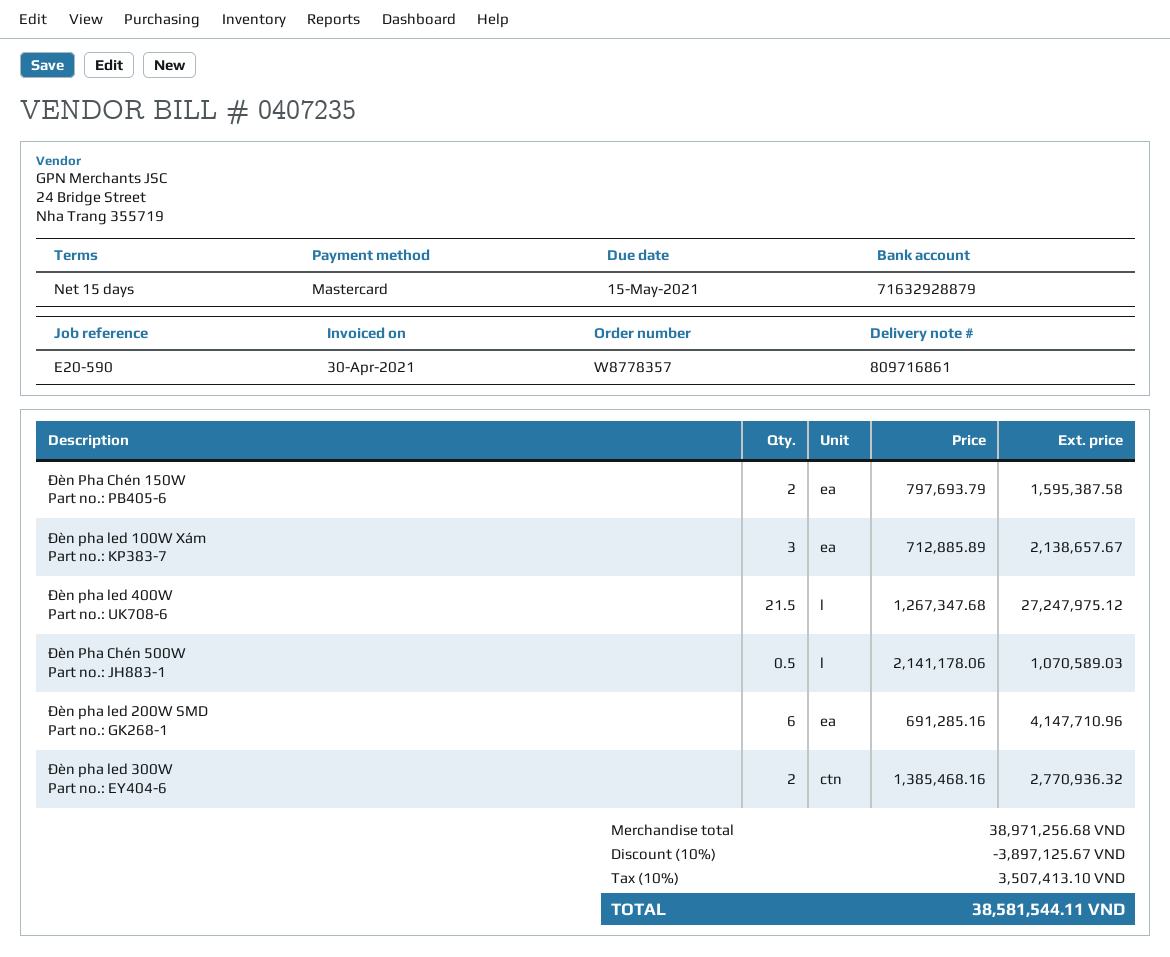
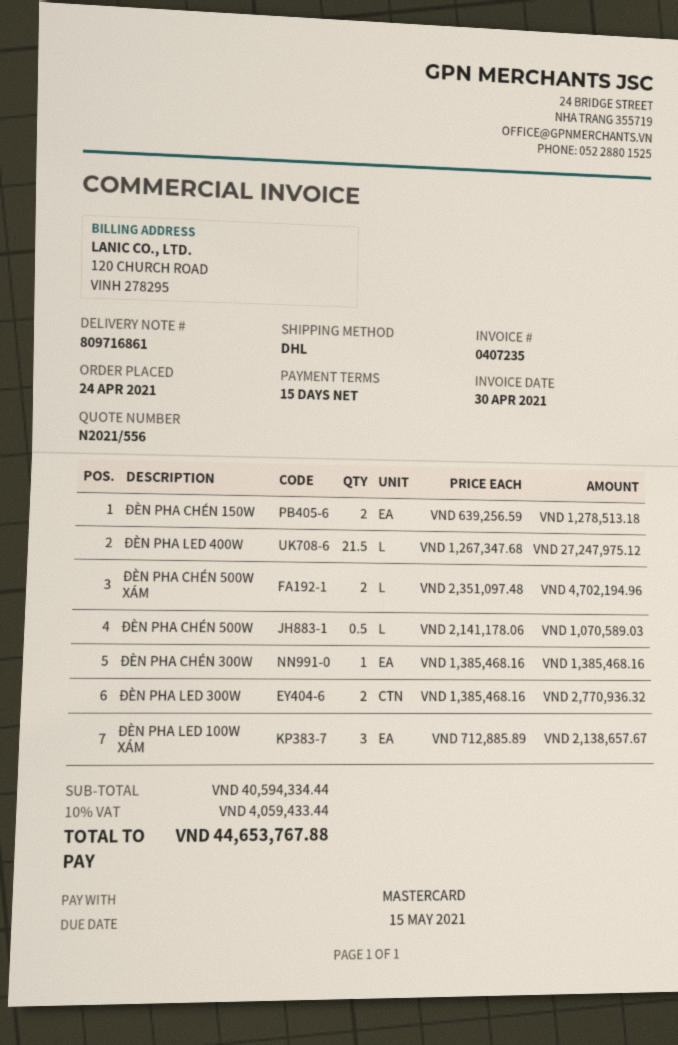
Đèn Pha Chén 150W: 2 x 797693.79 = 1595387.58 -> 2 x 639256.59 = 1278513.18
Đèn pha led 200W SMD: 6 x 691285.16 = 4147710.96 -> none
ĐÈN PHA CHÉN 500W XÁM: none -> 2 x 2351097.48 = 4702194.96
ĐÈN PHA CHÉN 300W: none -> 1 x 1385468.16 = 1385468.16
subtotal: 38971256.68 -> 40594334.44
discount: 10% = 3897125.67 -> none
tax: 10% = 3507413.10 -> 10% = 4059433.44
total: 38581544.11 -> 44653767.88

